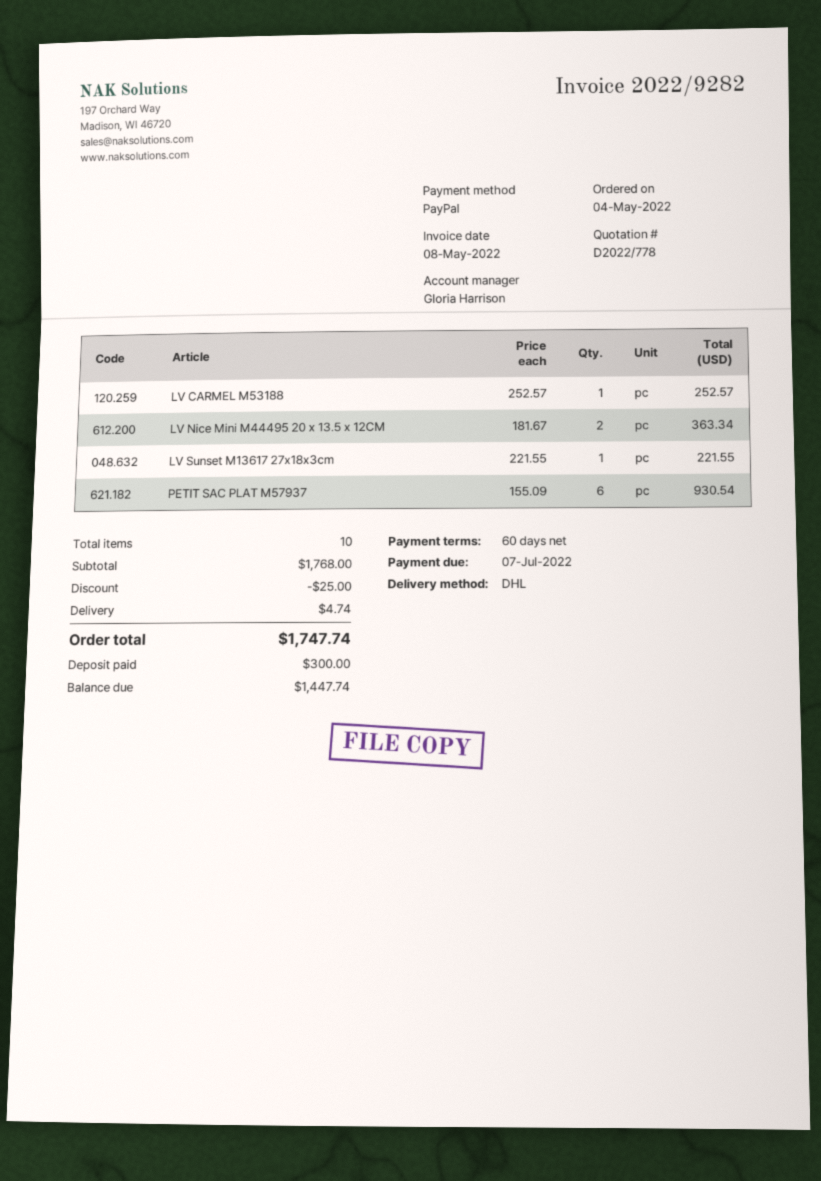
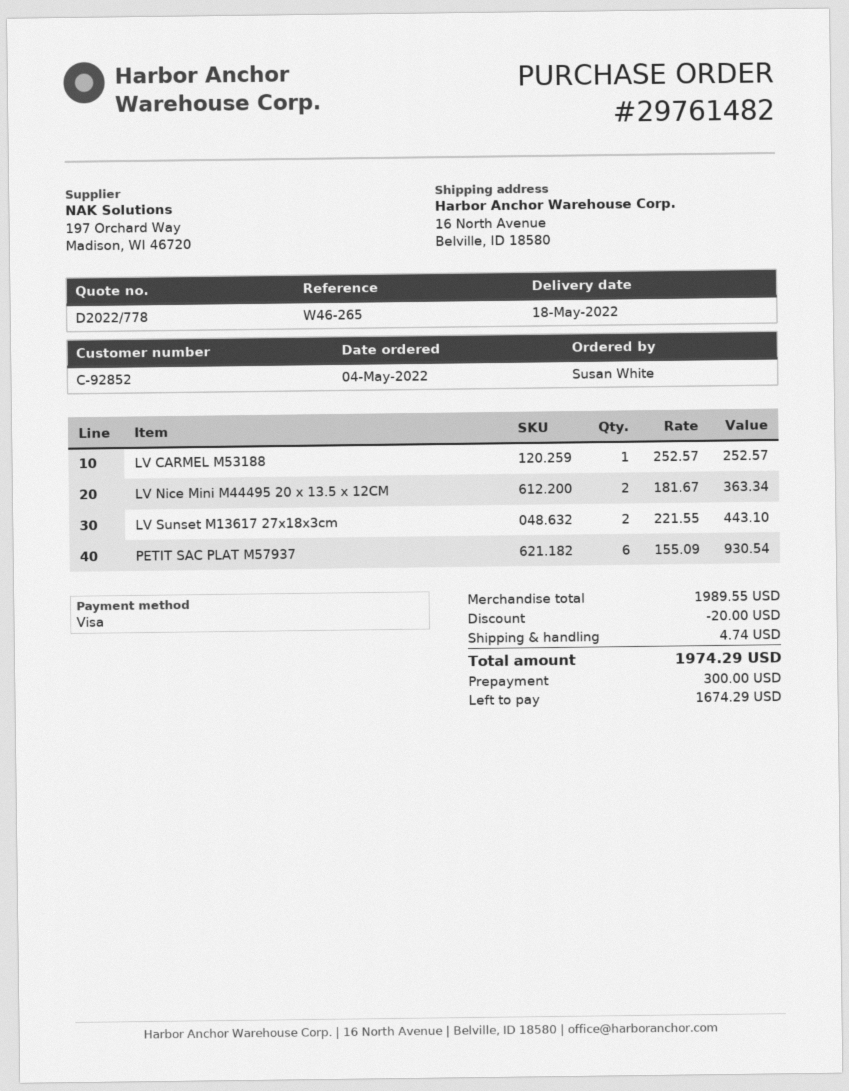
payment method: PayPal -> Visa
LV Sunset M13617 27x18x3cm: 1 x 221.55 = 221.55 -> 2 x 221.55 = 443.10
subtotal: 1768.00 -> 1989.55
discount: 25.00 -> 20.00
total: 1747.74 -> 1974.29
balance: 1447.74 -> 1674.29

